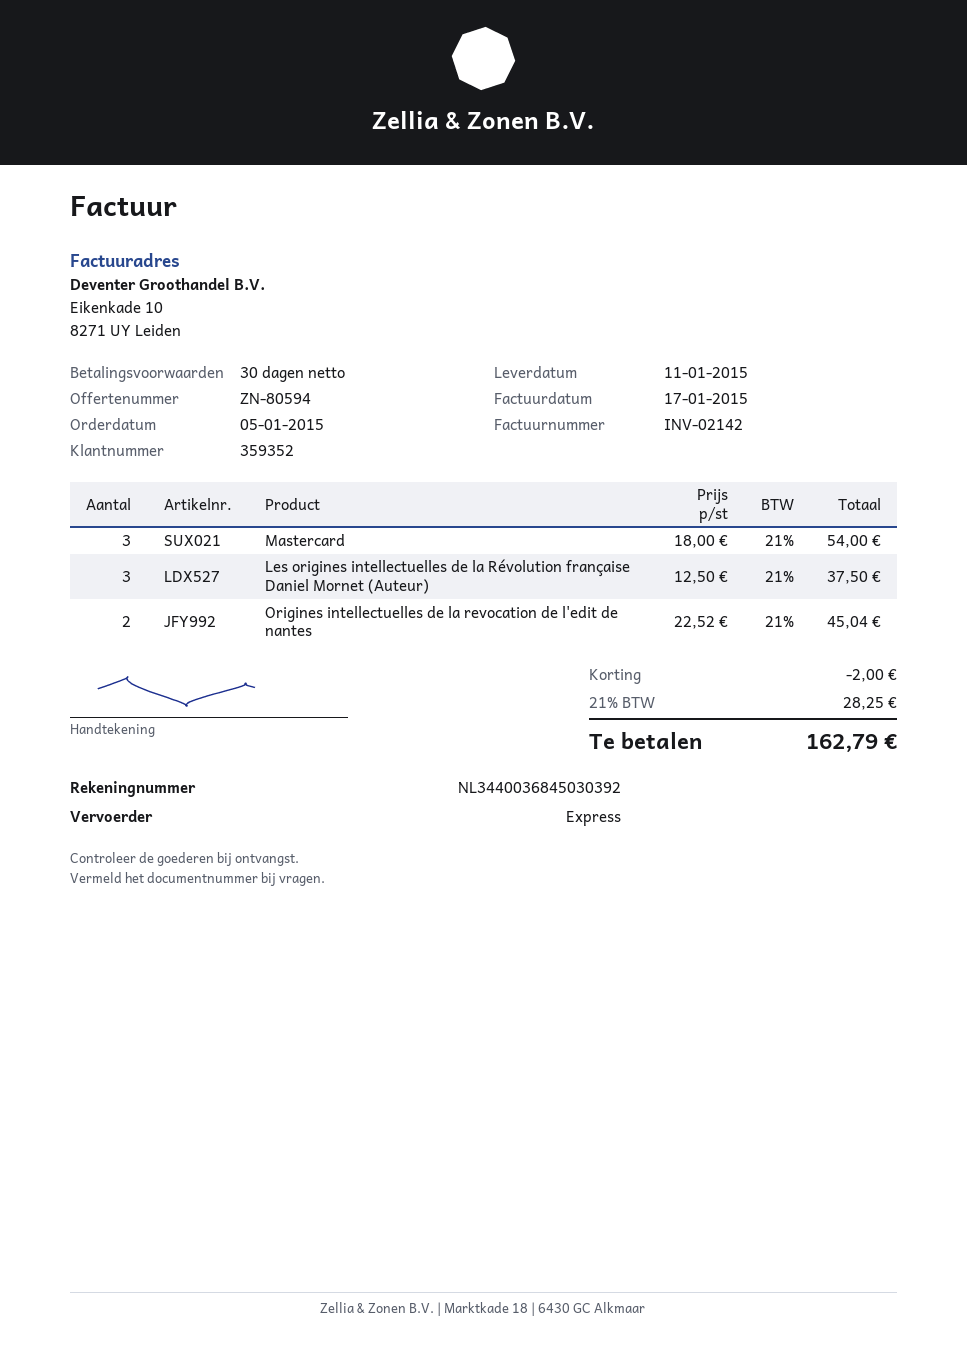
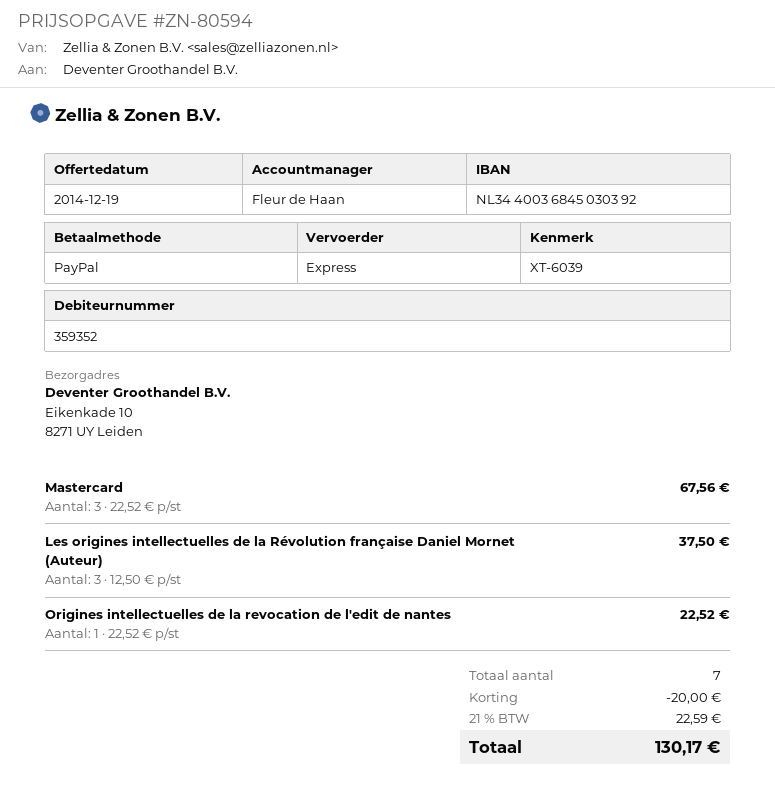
Mastercard: 3 x 18.00 = 54.00 -> 3 x 22.52 = 67.56
Origines intellectuelles de la revocation de l'edit de nantes: 2 x 22.52 = 45.04 -> 1 x 22.52 = 22.52
discount: 2.00 -> 20.00
tax: 21% = 28.25 -> 21% = 22.59
total: 162.79 -> 130.17

